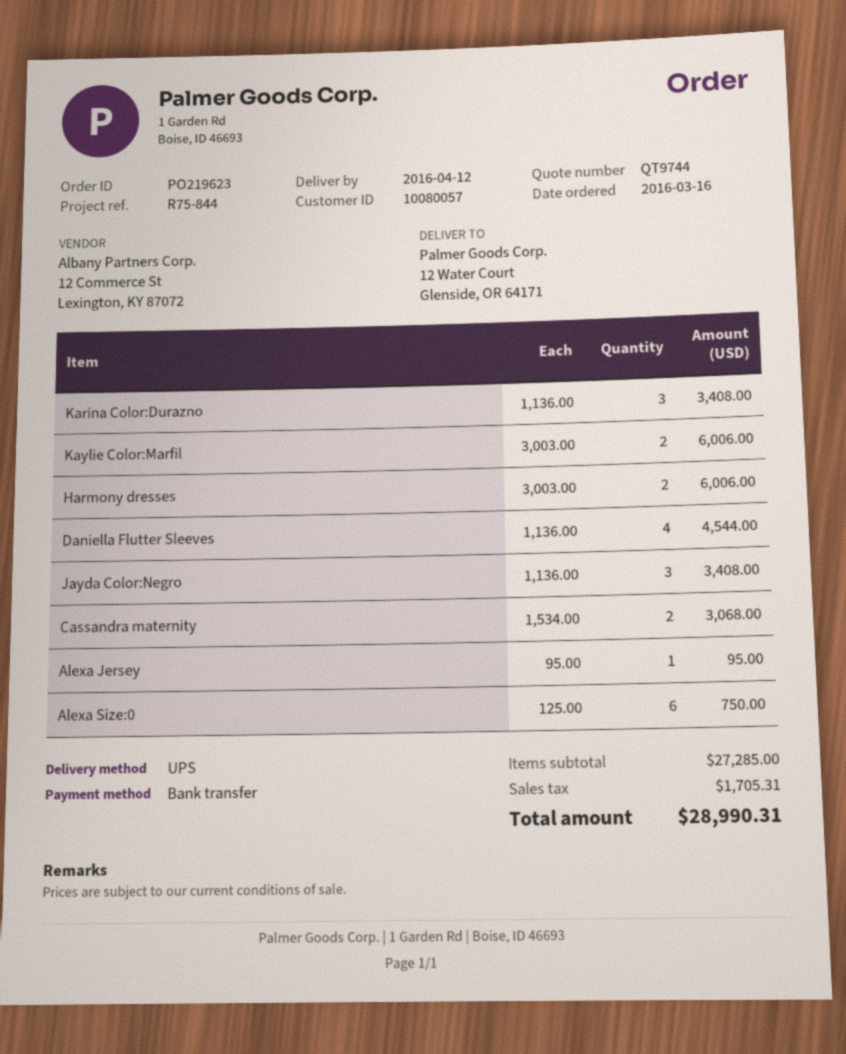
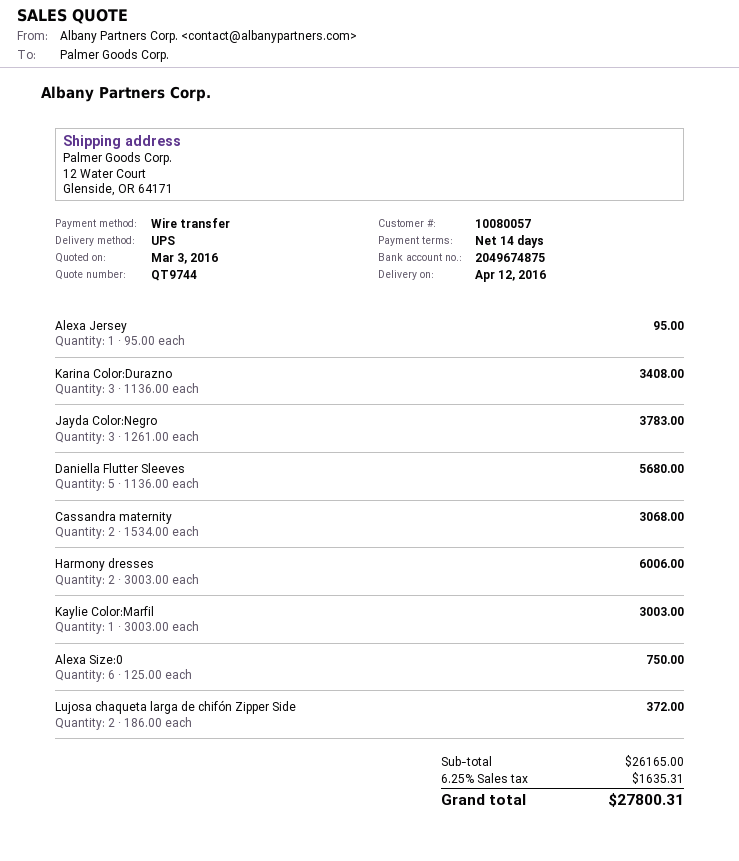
Kaylie Color:Marfil: 2 x 3003.00 = 6006.00 -> 1 x 3003.00 = 3003.00
Daniella Flutter Sleeves: 4 x 1136.00 = 4544.00 -> 5 x 1136.00 = 5680.00
Jayda Color:Negro: 3 x 1136.00 = 3408.00 -> 3 x 1261.00 = 3783.00
Lujosa chaqueta larga de chifón Zipper Side: none -> 2 x 186.00 = 372.00
subtotal: 27285.00 -> 26165.00
tax: 1705.31 -> 1635.31
total: 28990.31 -> 27800.31

